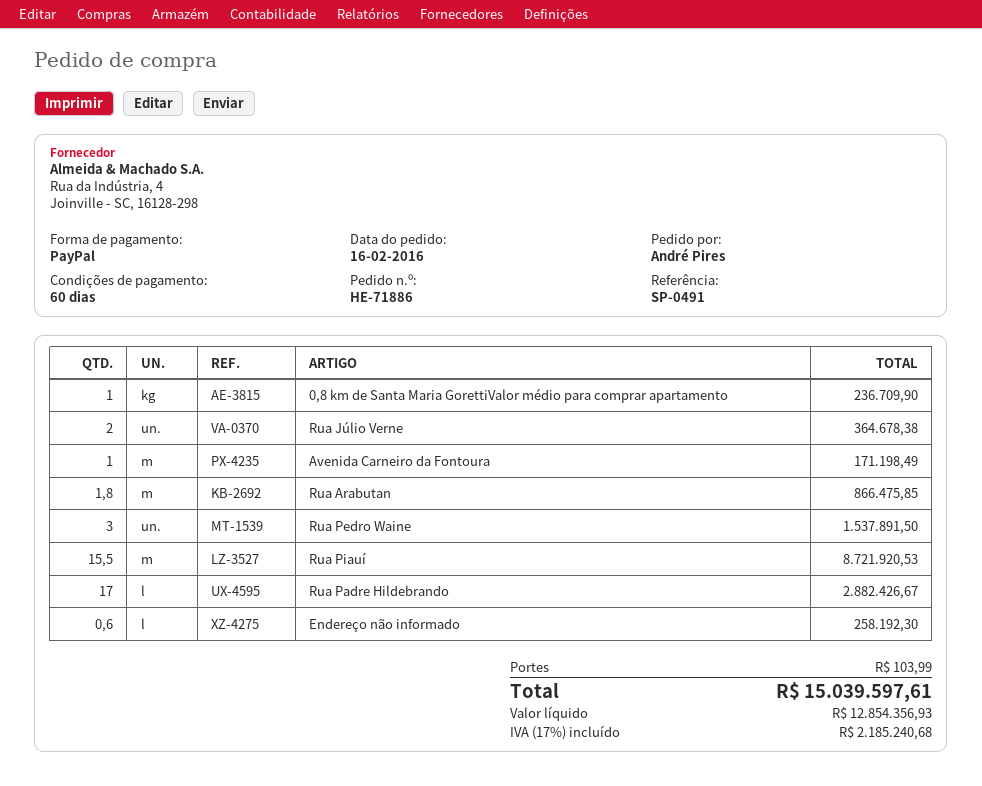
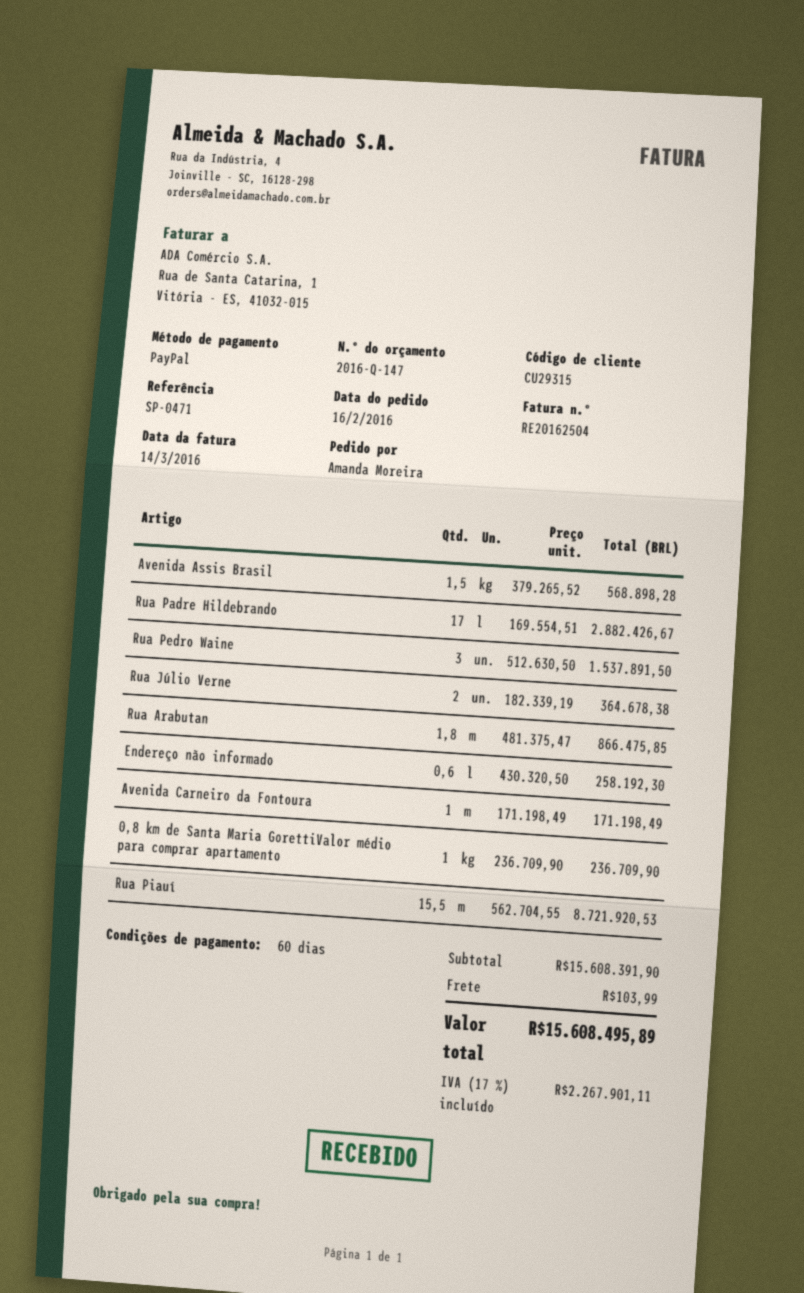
reference: SP-0491 -> SP-0471
ordered by: André Pires -> Amanda Moreira
Avenida Assis Brasil: none -> 1.5 for 568898.28
tax: 17% = 2185240.68 -> 17% = 2267901.11
total: 15039597.61 -> 15608495.89

